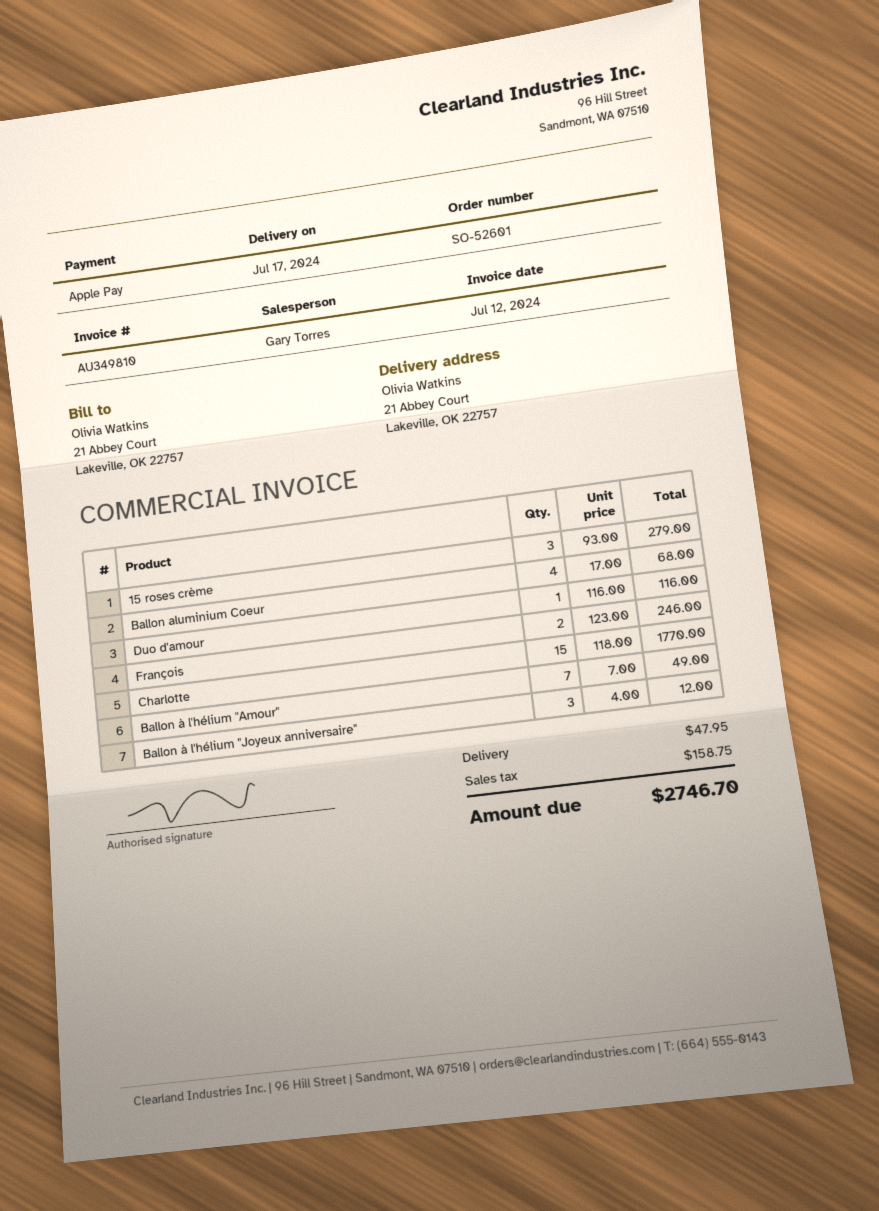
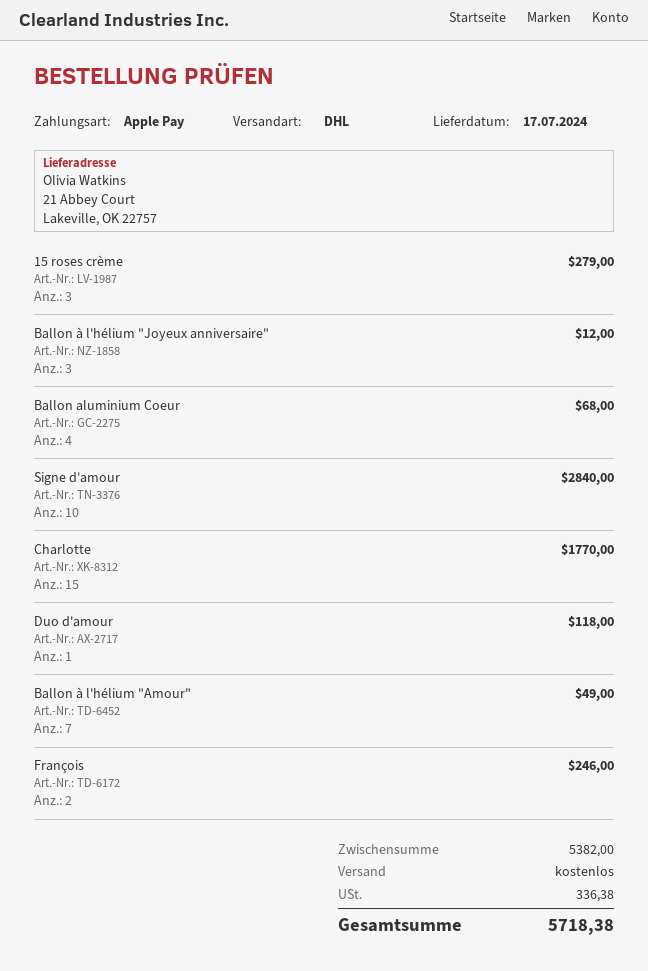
Duo d'amour: 1 for 116.00 -> 1 for 118.00
Signe d'amour: none -> 10 for 2840.00
shipping: 47.95 -> 0.00
tax: 158.75 -> 336.38
total: 2746.70 -> 5718.38

